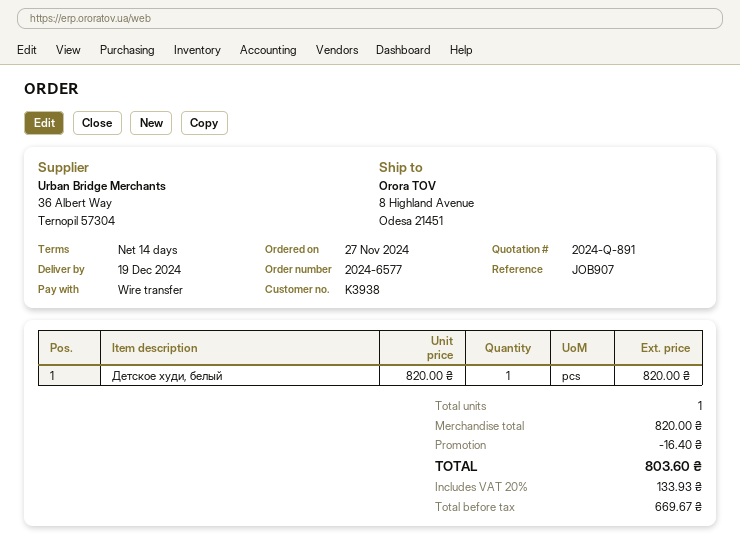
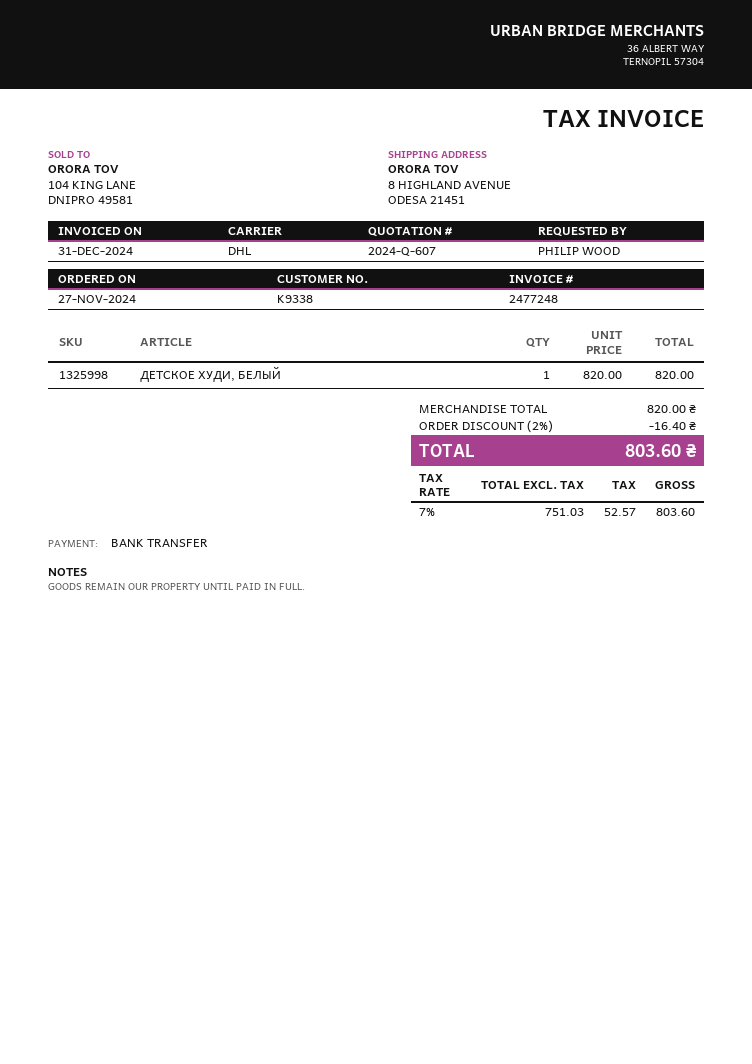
quote number: 2024-Q-891 -> 2024-Q-607
customer number: K3938 -> K9338
net: 669.67 -> 751.03
tax: 20% = 133.93 -> 7% = 52.57

